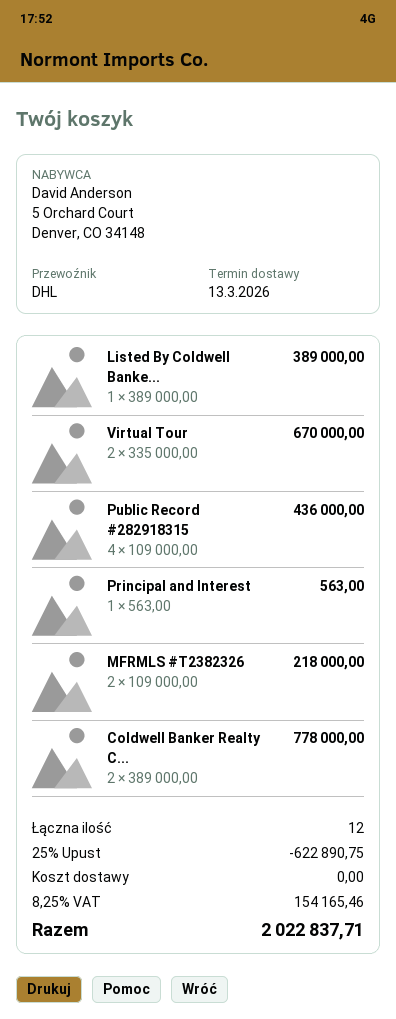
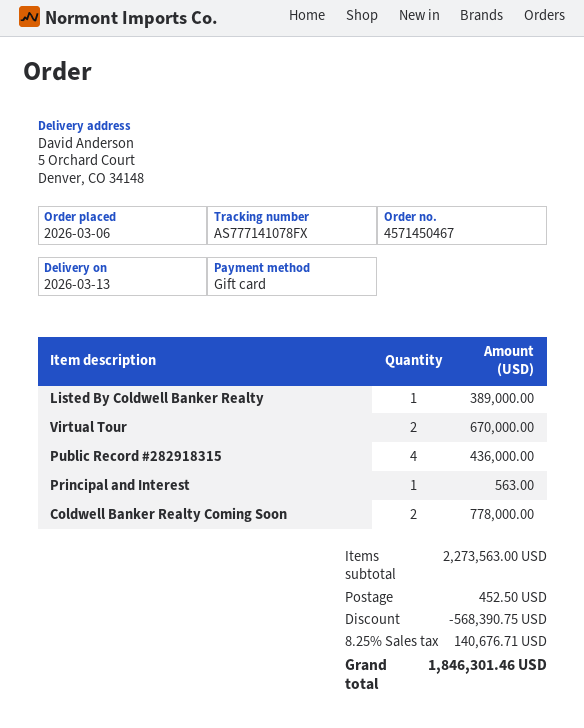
MFRMLS #T2382326: 2 for 218000.00 -> none
discount: 622890.75 -> 568390.75
shipping: 0.00 -> 452.50
tax: 8.25% = 154165.46 -> 8.25% = 140676.71
total: 2022837.71 -> 1846301.46

